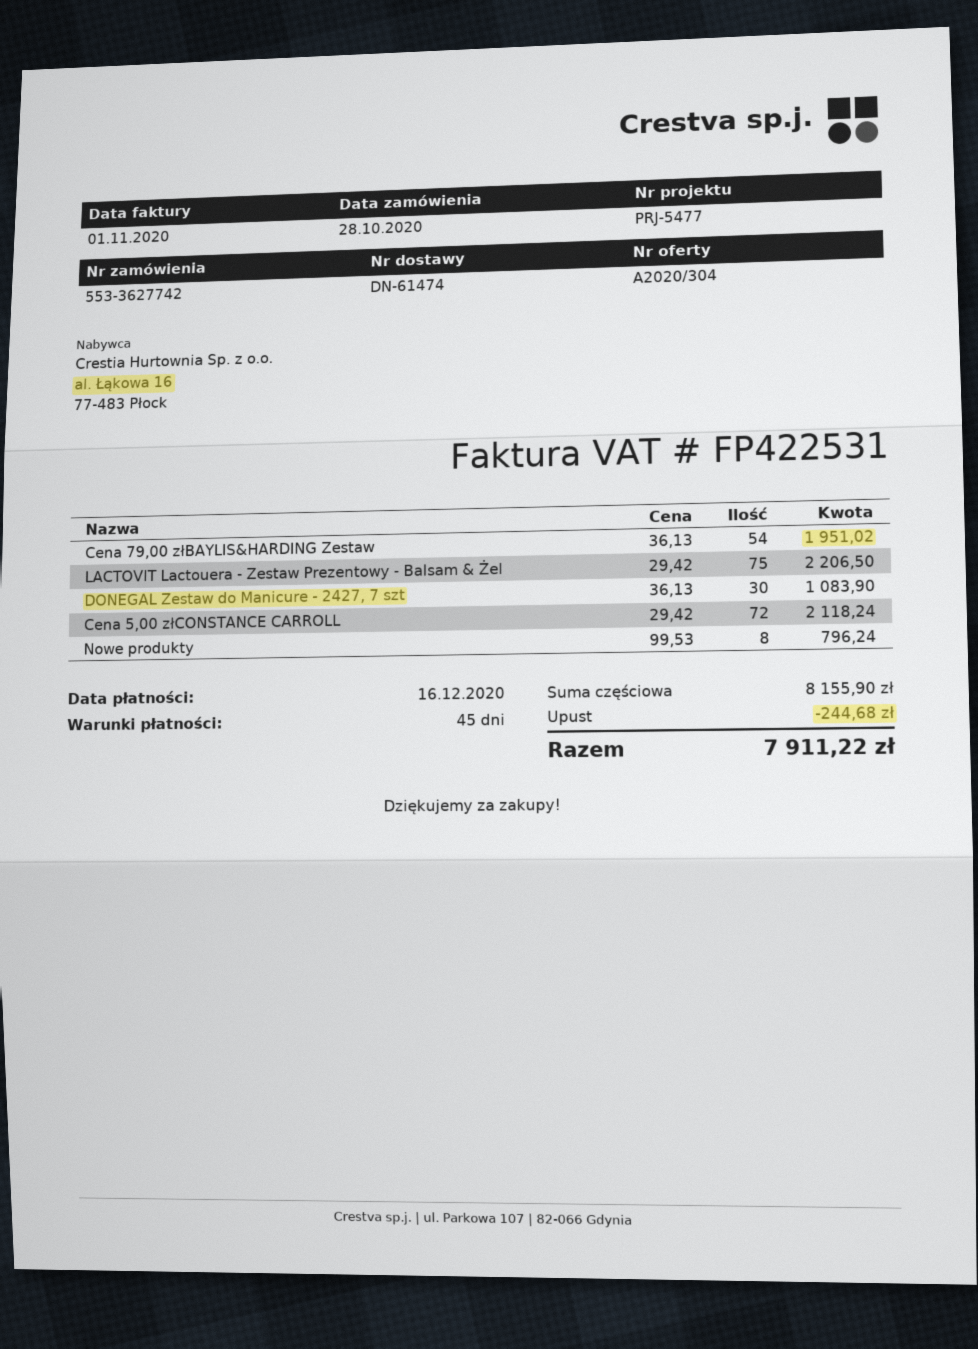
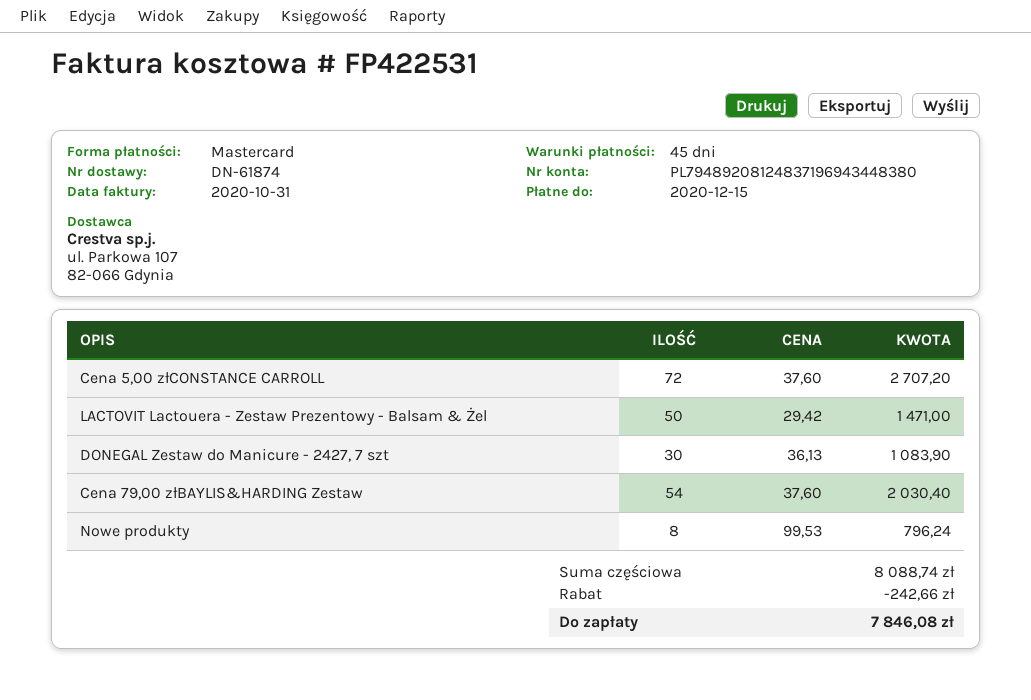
delivery note number: DN-61474 -> DN-61874
invoice date: 2020-11-01 -> 2020-10-31
due date: 2020-12-16 -> 2020-12-15
Cena 79,00 złBAYLIS&HARDING Zestaw: 54 x 36.13 = 1951.02 -> 54 x 37.60 = 2030.40
LACTOVIT Lactouera - Zestaw Prezentowy - Balsam & Żel: 75 x 29.42 = 2206.50 -> 50 x 29.42 = 1471.00
Cena 5,00 złCONSTANCE CARROLL: 72 x 29.42 = 2118.24 -> 72 x 37.60 = 2707.20
subtotal: 8155.90 -> 8088.74
discount: 244.68 -> 242.66
total: 7911.22 -> 7846.08

